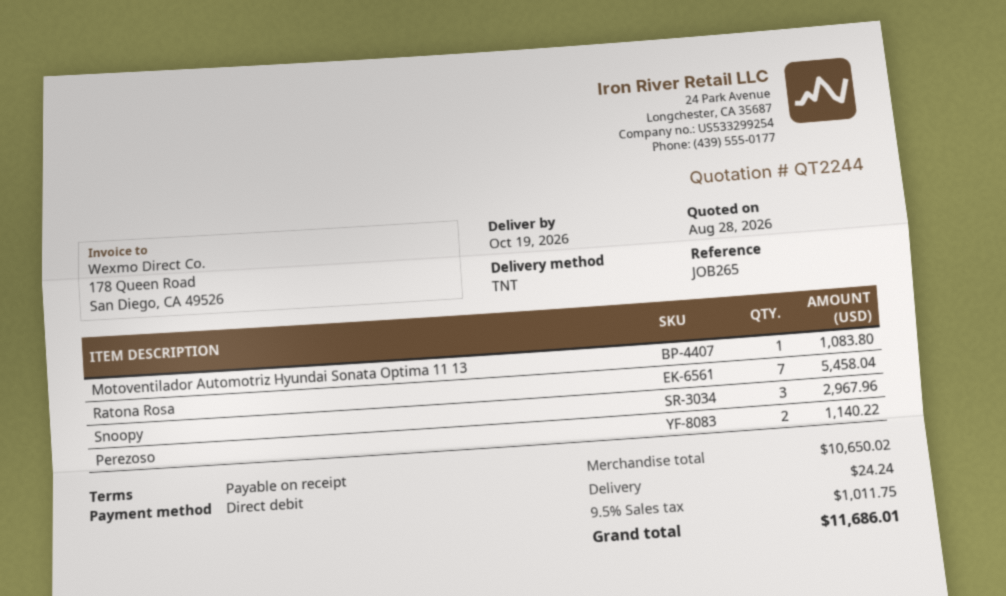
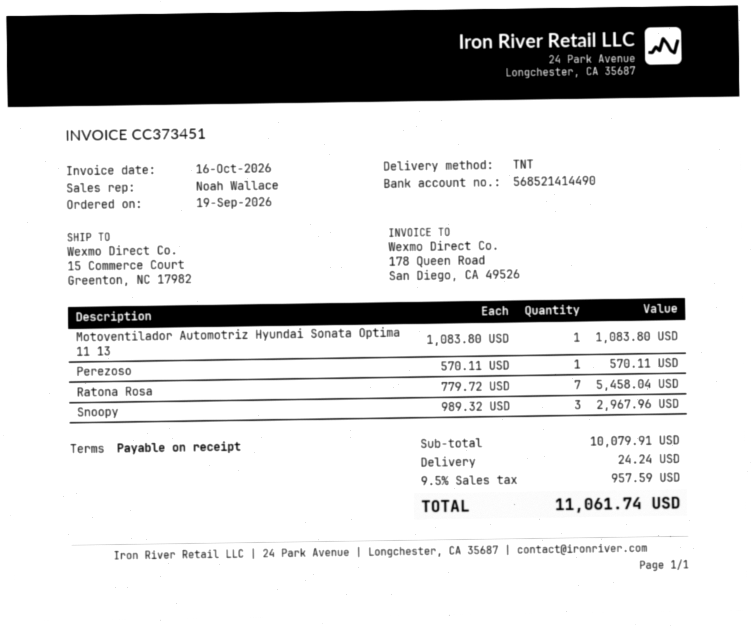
Perezoso: 2 for 1140.22 -> 1 for 570.11
subtotal: 10650.02 -> 10079.91
tax: 9.5% = 1011.75 -> 9.5% = 957.59
total: 11686.01 -> 11061.74

